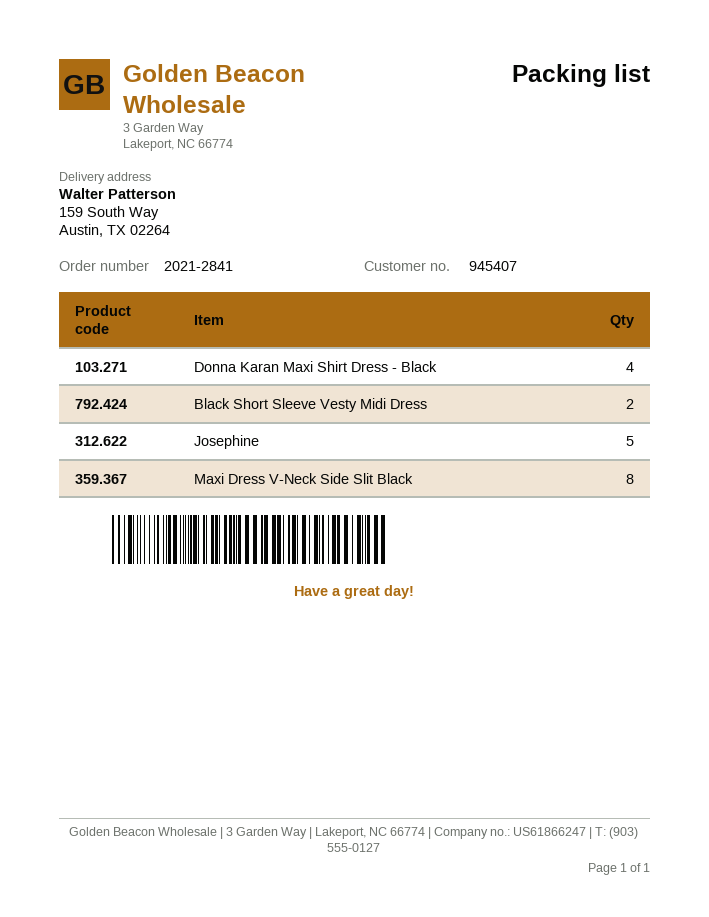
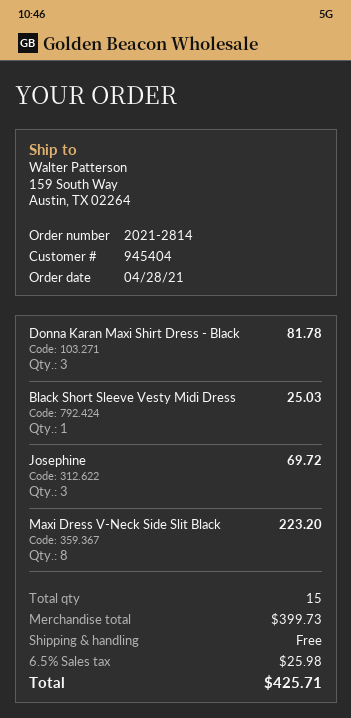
order number: 2021-2841 -> 2021-2814
customer number: 945407 -> 945404
Donna Karan Maxi Shirt Dress - Black: 4 -> 3
Black Short Sleeve Vesty Midi Dress: 2 -> 1
Josephine: 5 -> 3

